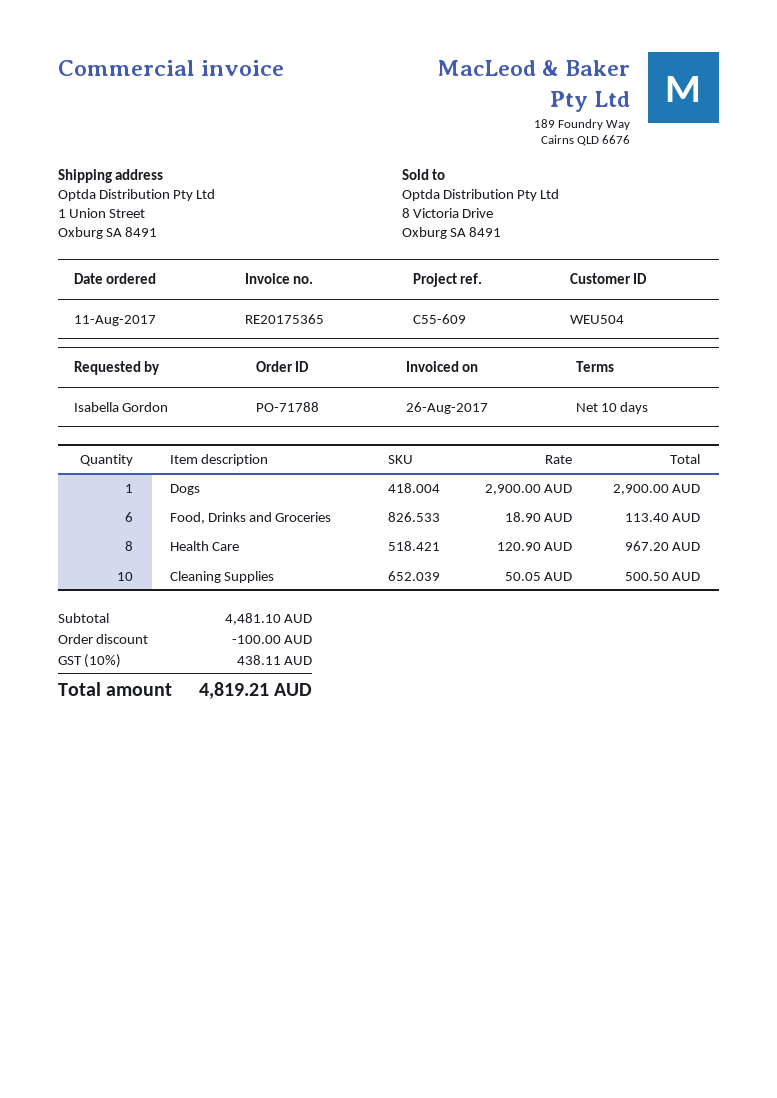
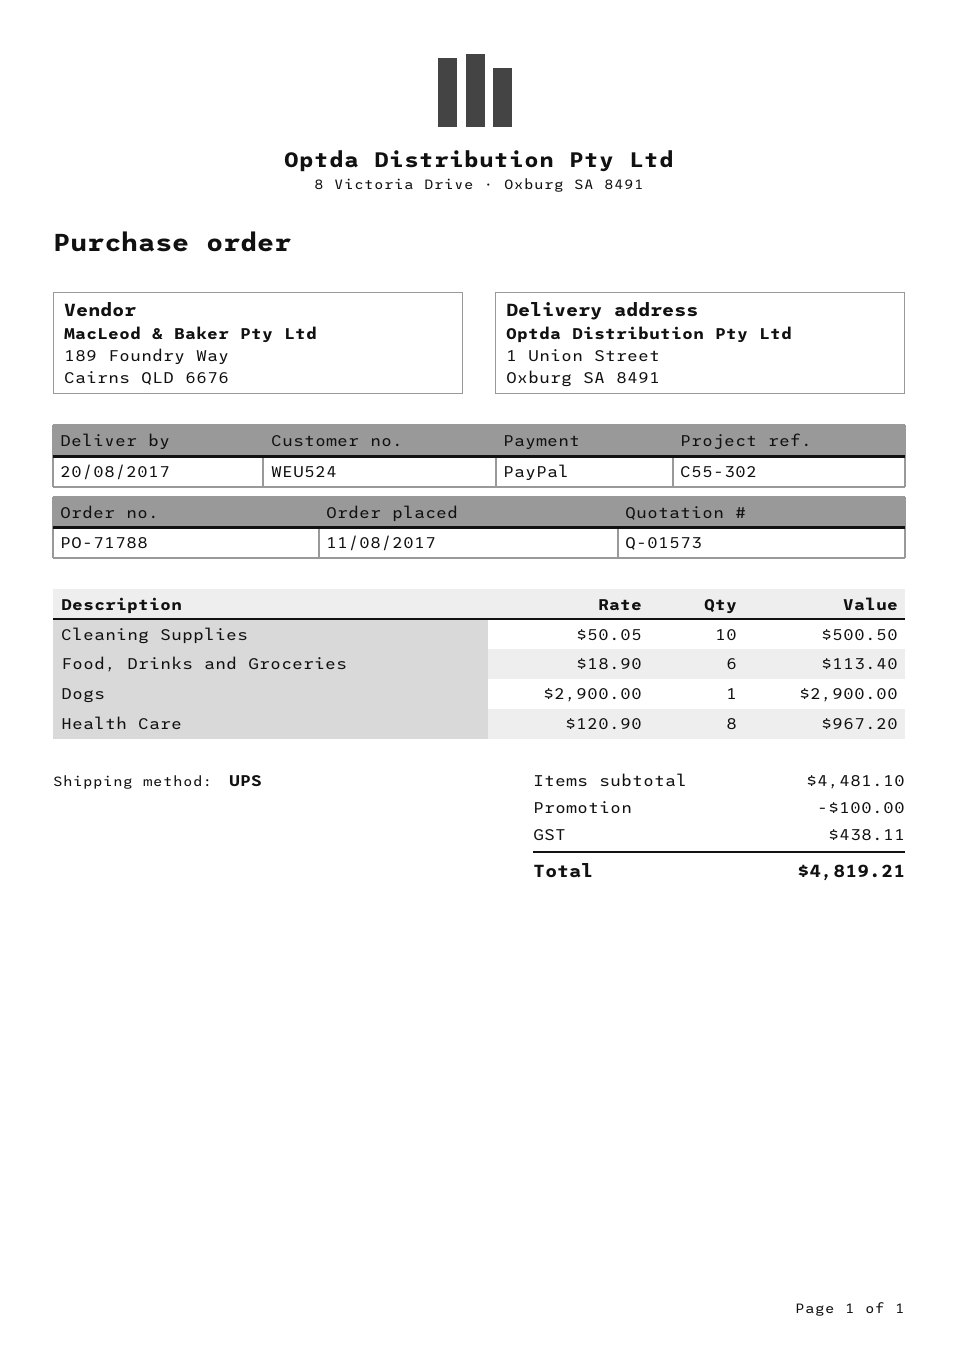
customer number: WEU504 -> WEU524
reference: C55-609 -> C55-302

